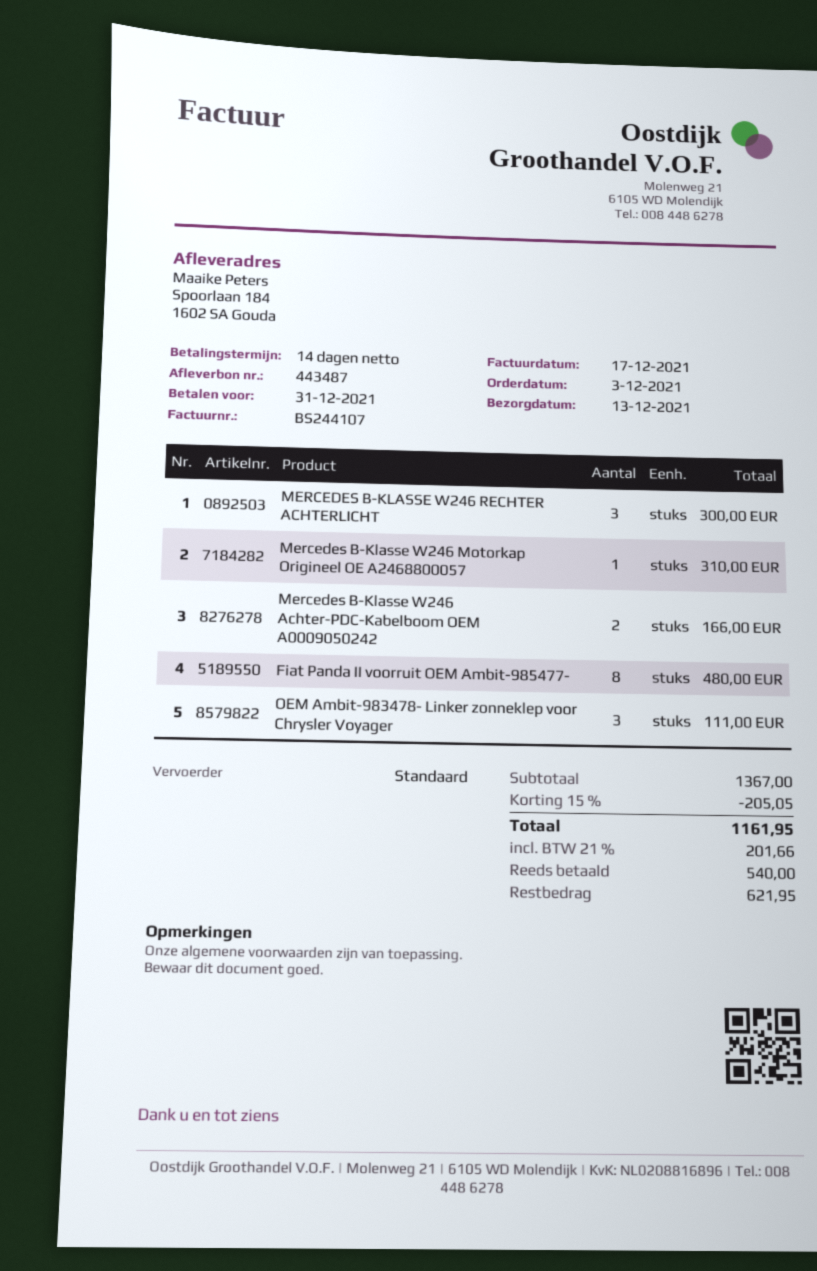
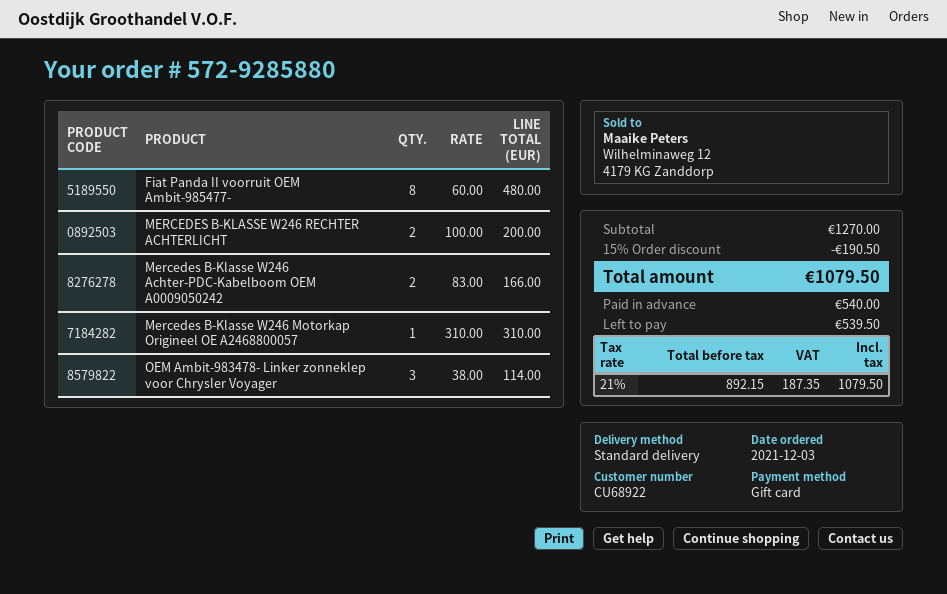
MERCEDES B-KLASSE W246 RECHTER ACHTERLICHT: 3 for 300.00 -> 2 for 200.00
OEM Ambit-983478- Linker zonneklep voor Chrysler Voyager: 3 for 111.00 -> 3 for 114.00
subtotal: 1367.00 -> 1270.00
discount: 15% = 205.05 -> 15% = 190.50
tax: 21% = 201.66 -> 21% = 187.35
total: 1161.95 -> 1079.50
balance: 621.95 -> 539.50

